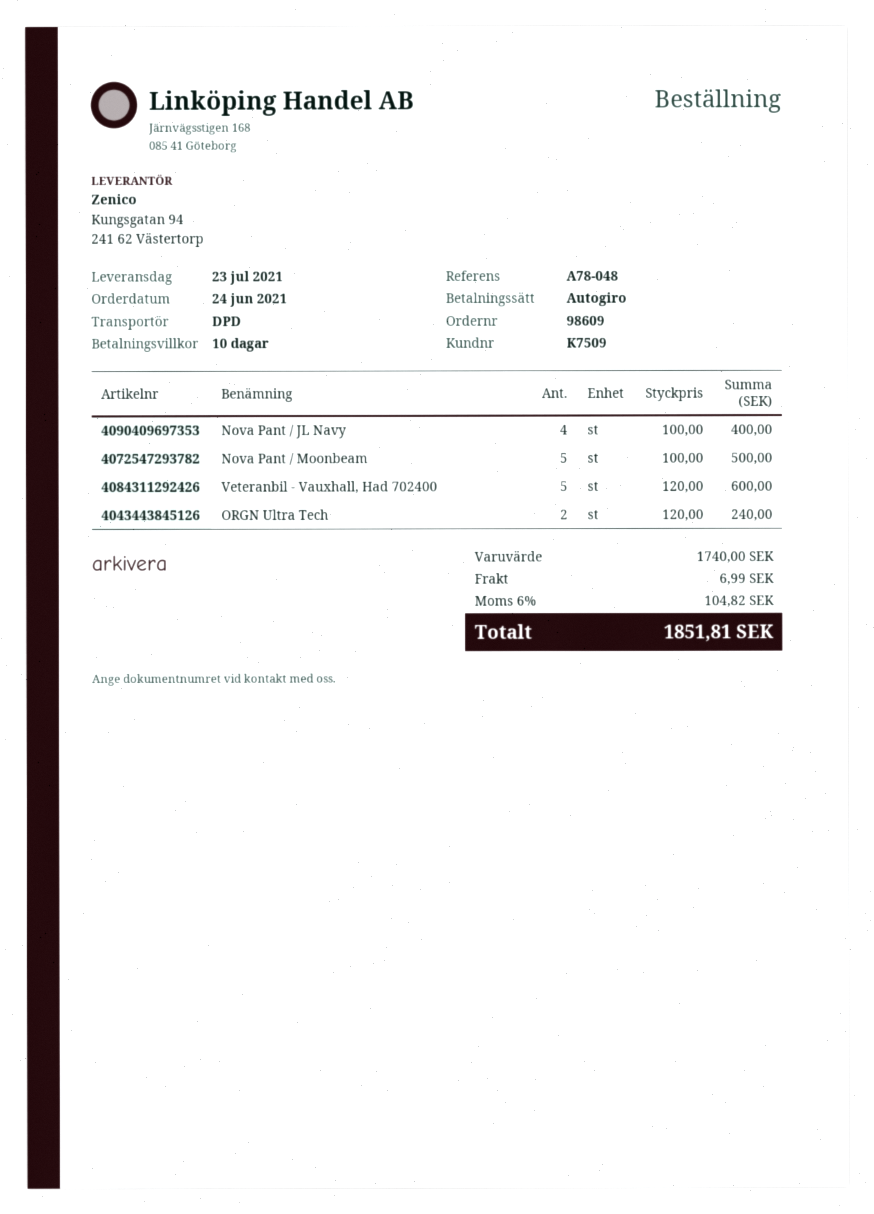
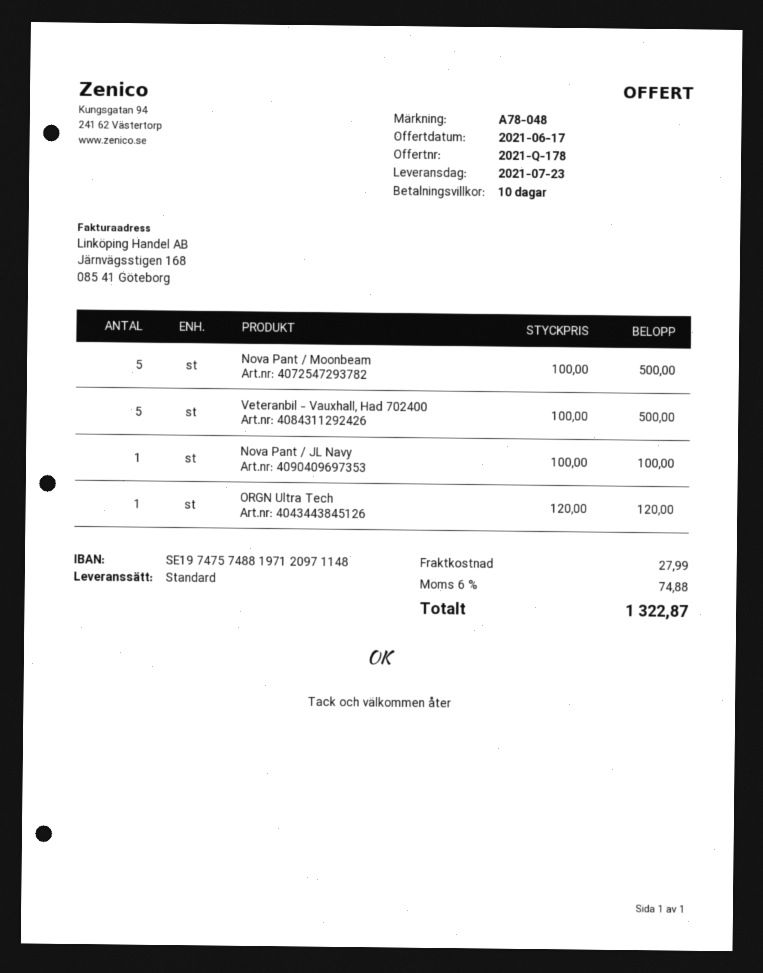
shipping method: DPD -> standard
Nova Pant / JL Navy: 4 x 100.00 = 400.00 -> 1 x 100.00 = 100.00
Veteranbil - Vauxhall, Had 702400: 5 x 120.00 = 600.00 -> 5 x 100.00 = 500.00
ORGN Ultra Tech: 2 x 120.00 = 240.00 -> 1 x 120.00 = 120.00
shipping: 6.99 -> 27.99
tax: 6% = 104.82 -> 6% = 74.88
total: 1851.81 -> 1322.87

